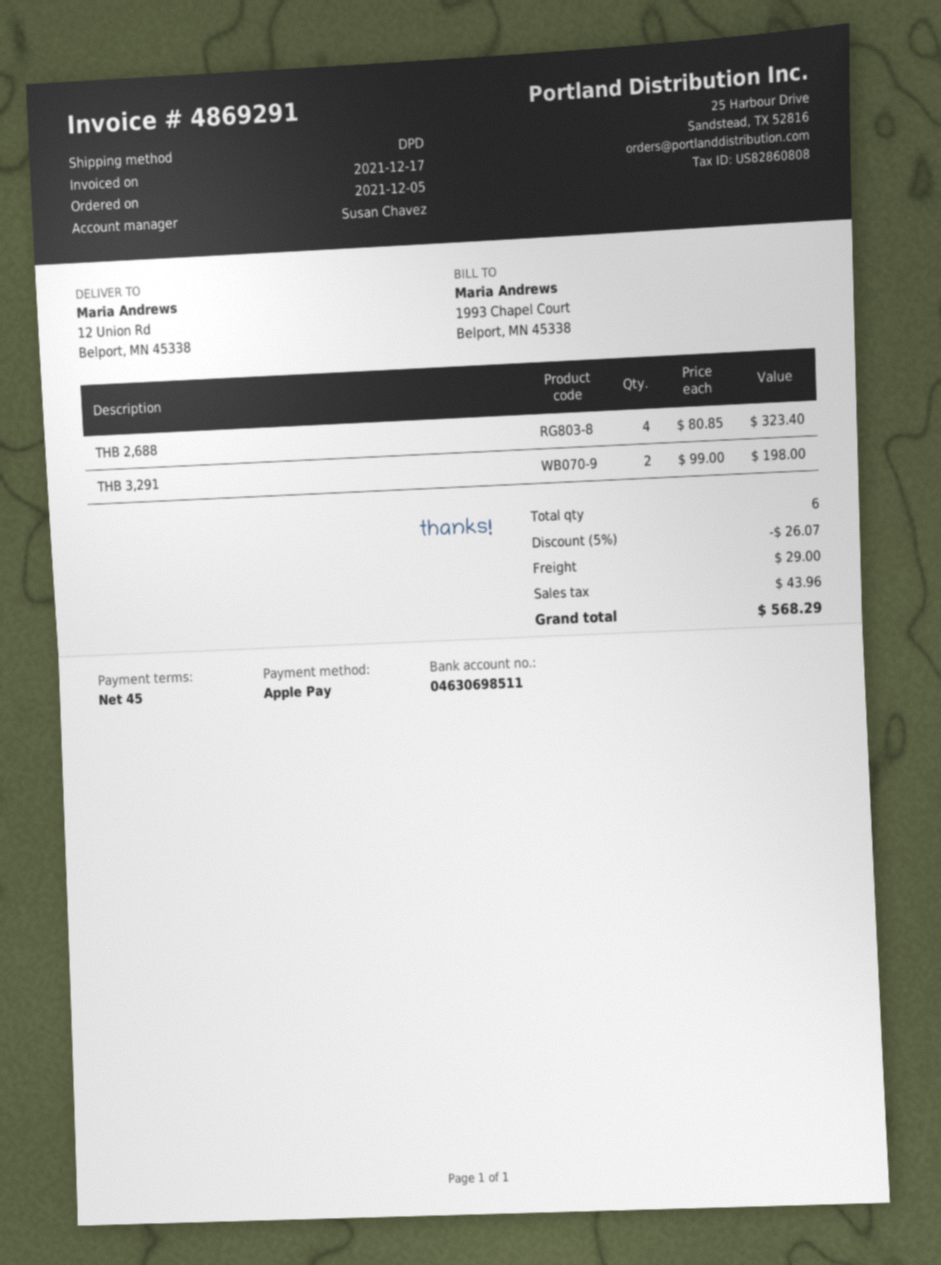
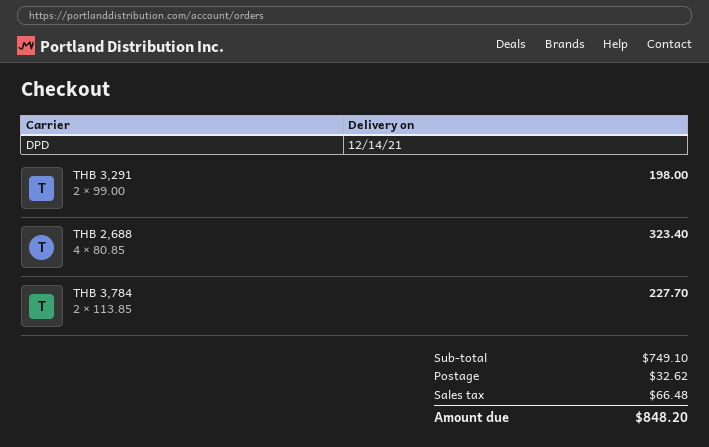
THB 3,784: none -> 2 x 113.85 = 227.70
discount: 5% = 26.07 -> none
shipping: 29.00 -> 32.62
tax: 43.96 -> 66.48
total: 568.29 -> 848.20

